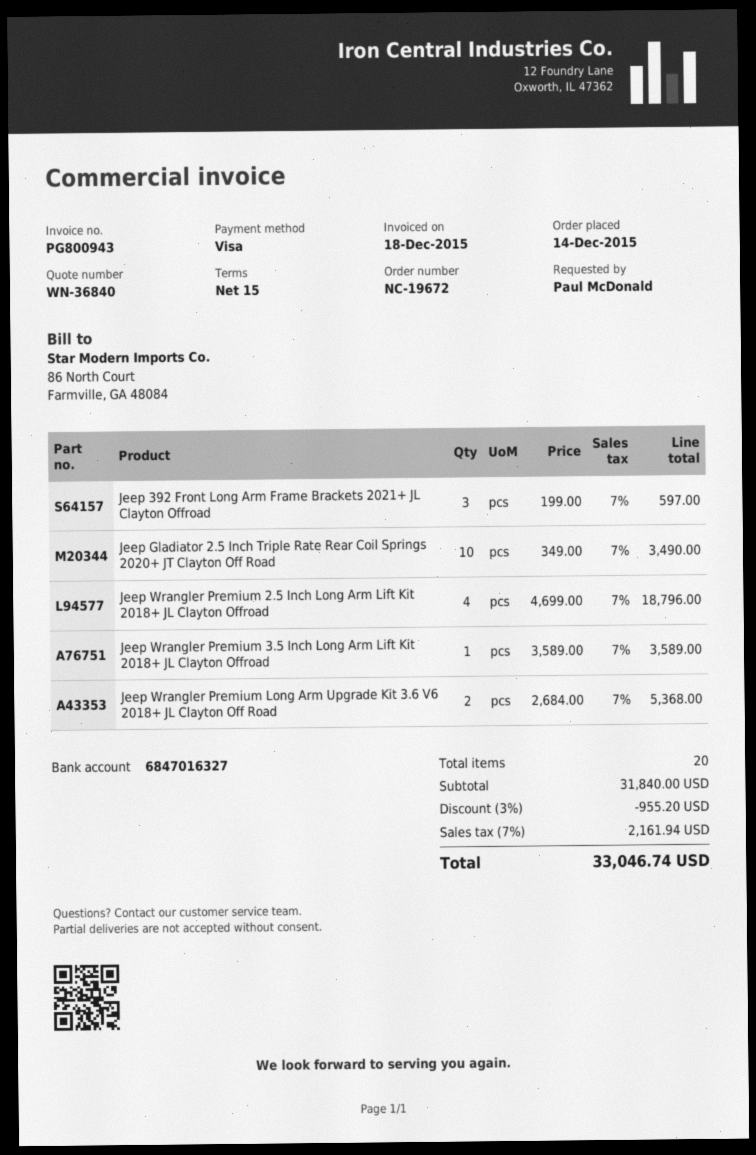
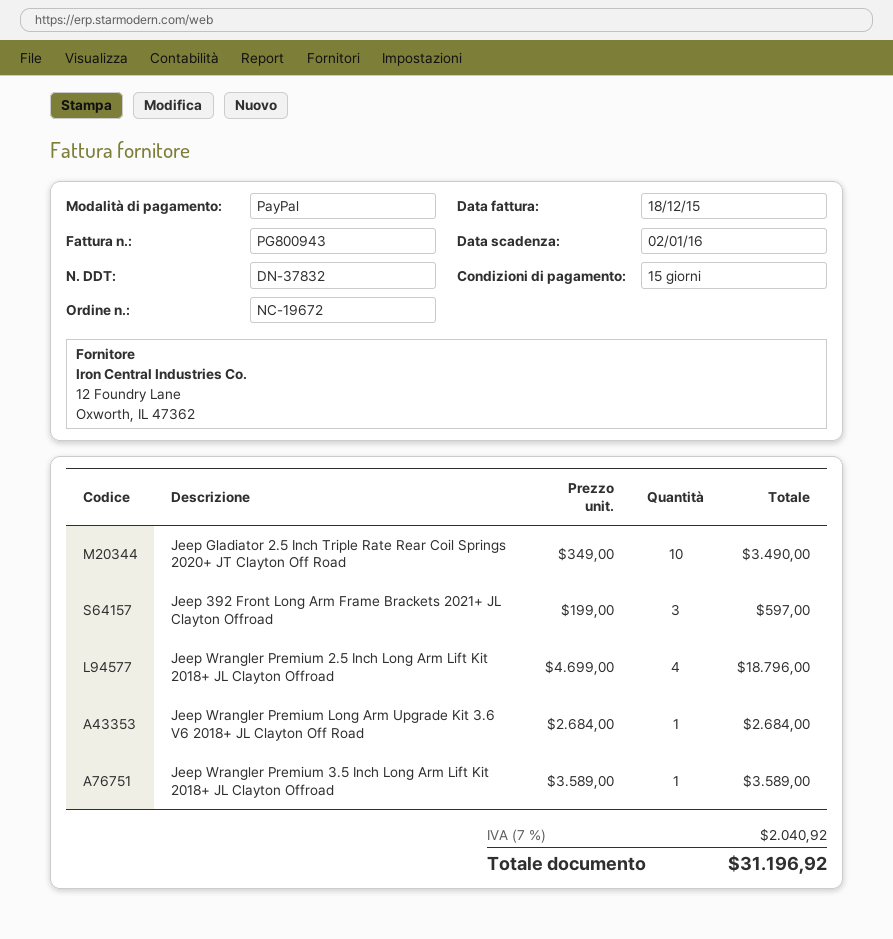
payment method: Visa -> PayPal
Jeep Wrangler Premium Long Arm Upgrade Kit 3.6 V6 2018+ JL Clayton Off Road: 2 x 2684.00 = 5368.00 -> 1 x 2684.00 = 2684.00
discount: 3% = 955.20 -> none
tax: 7% = 2161.94 -> 7% = 2040.92
total: 33046.74 -> 31196.92

